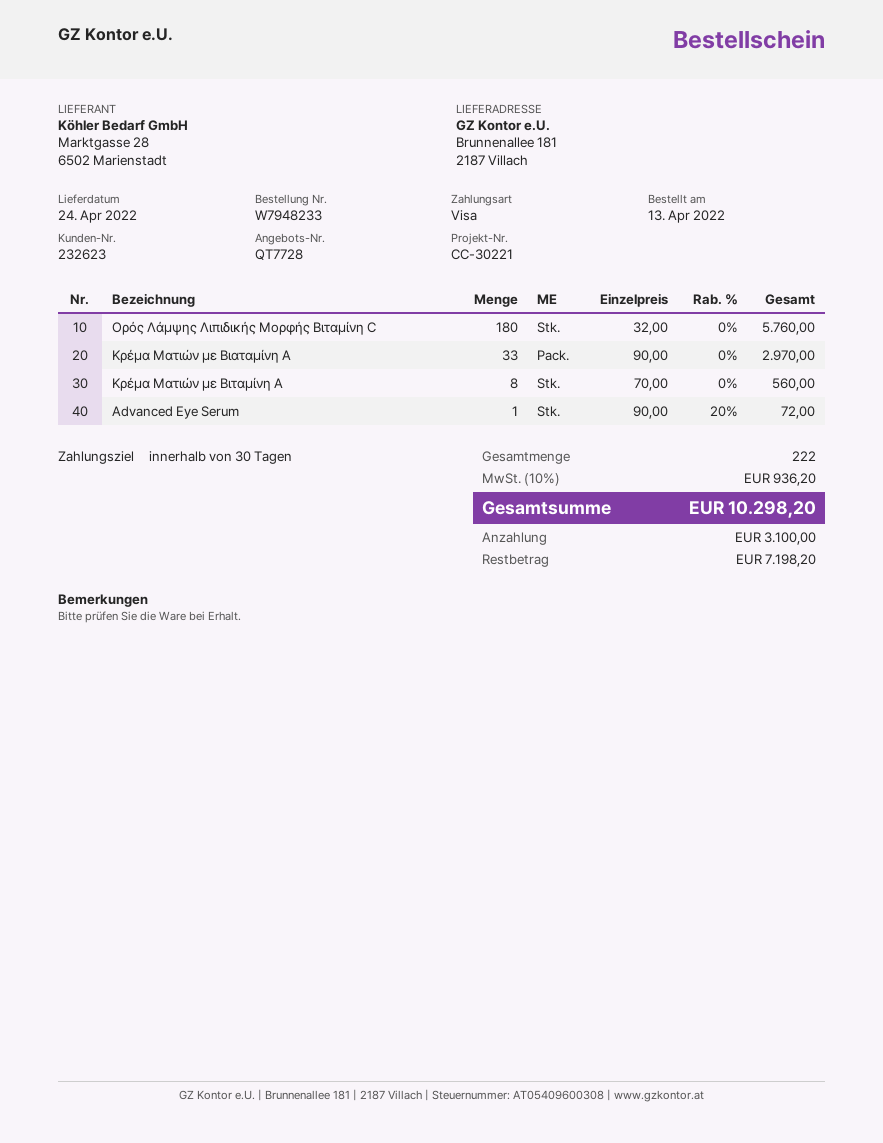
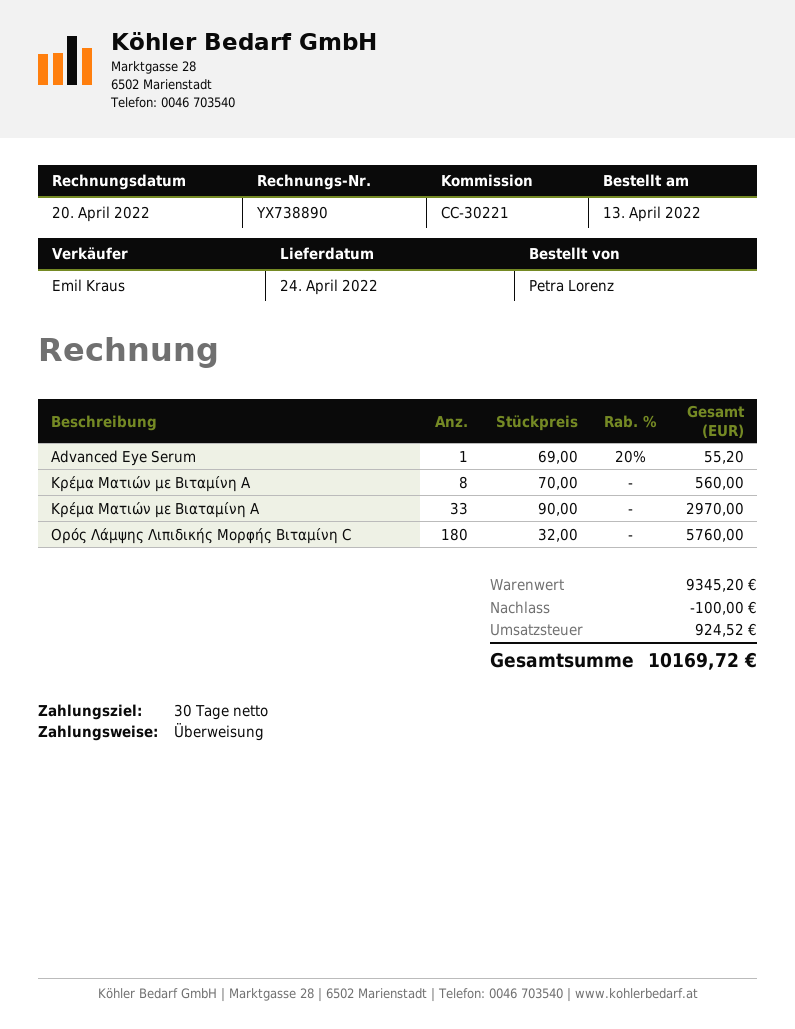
payment method: Visa -> bank transfer
Advanced Eye Serum: 1 x 90.00 - 20% = 72.00 -> 1 x 69.00 - 20% = 55.20
discount: none -> 100.00
tax: 936.20 -> 924.52
total: 10298.20 -> 10169.72

